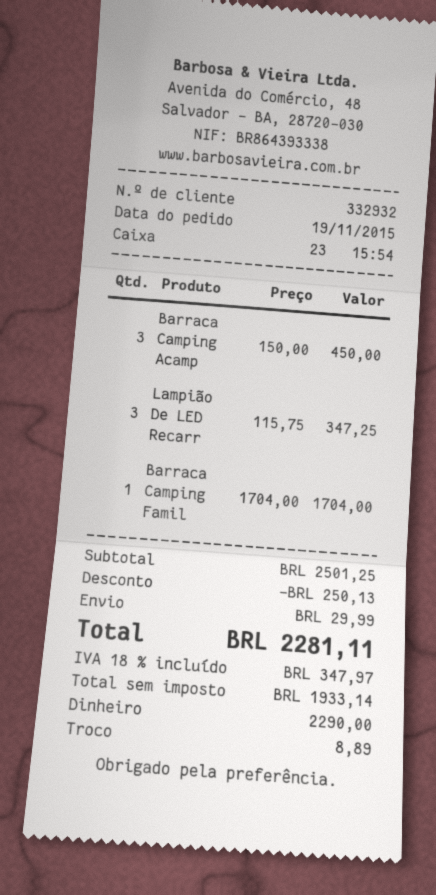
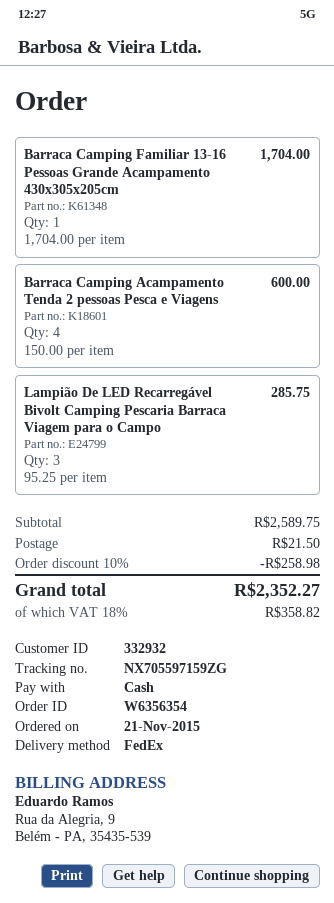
order date: 2015-11-19 -> 2015-11-21
Barraca Camping Acamp: 3 x 150.00 = 450.00 -> 4 x 150.00 = 600.00
Lampião De LED Recarr: 3 x 115.75 = 347.25 -> 3 x 95.25 = 285.75
subtotal: 2501.25 -> 2589.75
discount: 250.13 -> 258.98
shipping: 29.99 -> 21.50
tax: 18% = 347.97 -> 18% = 358.82
total: 2281.11 -> 2352.27

